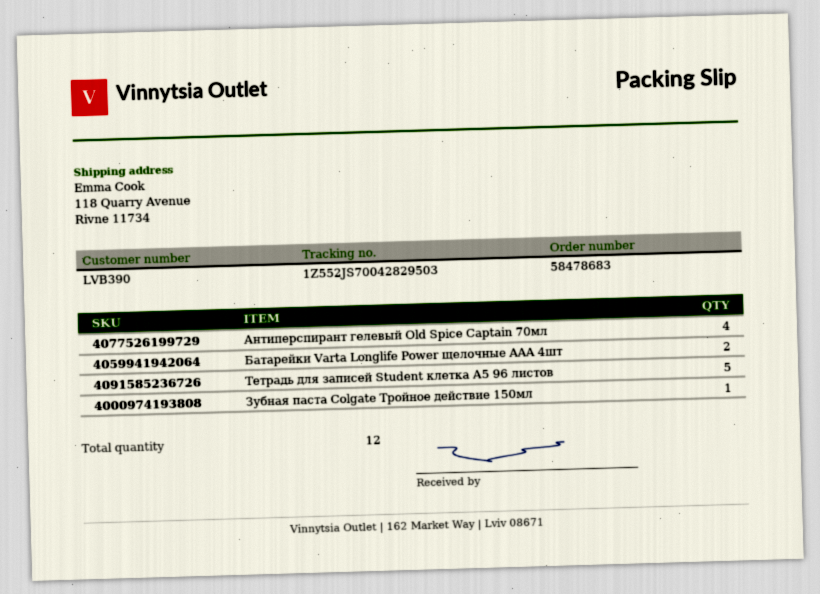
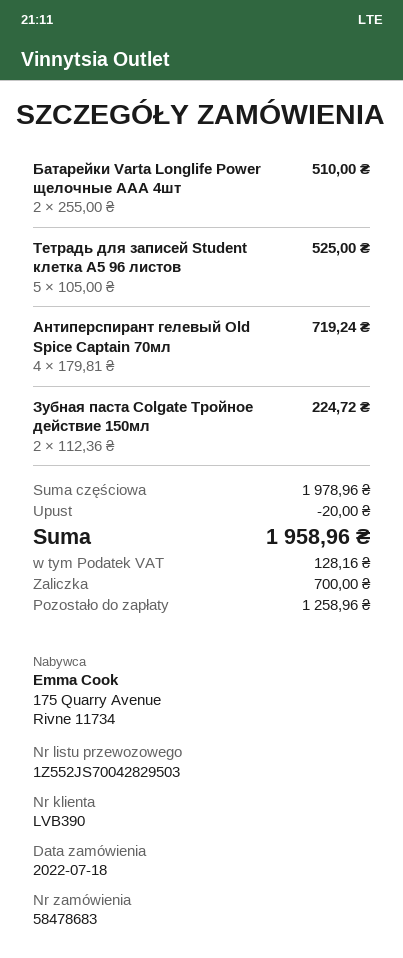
Зубная паста Colgate Тройное действие 150мл: 1 -> 2

